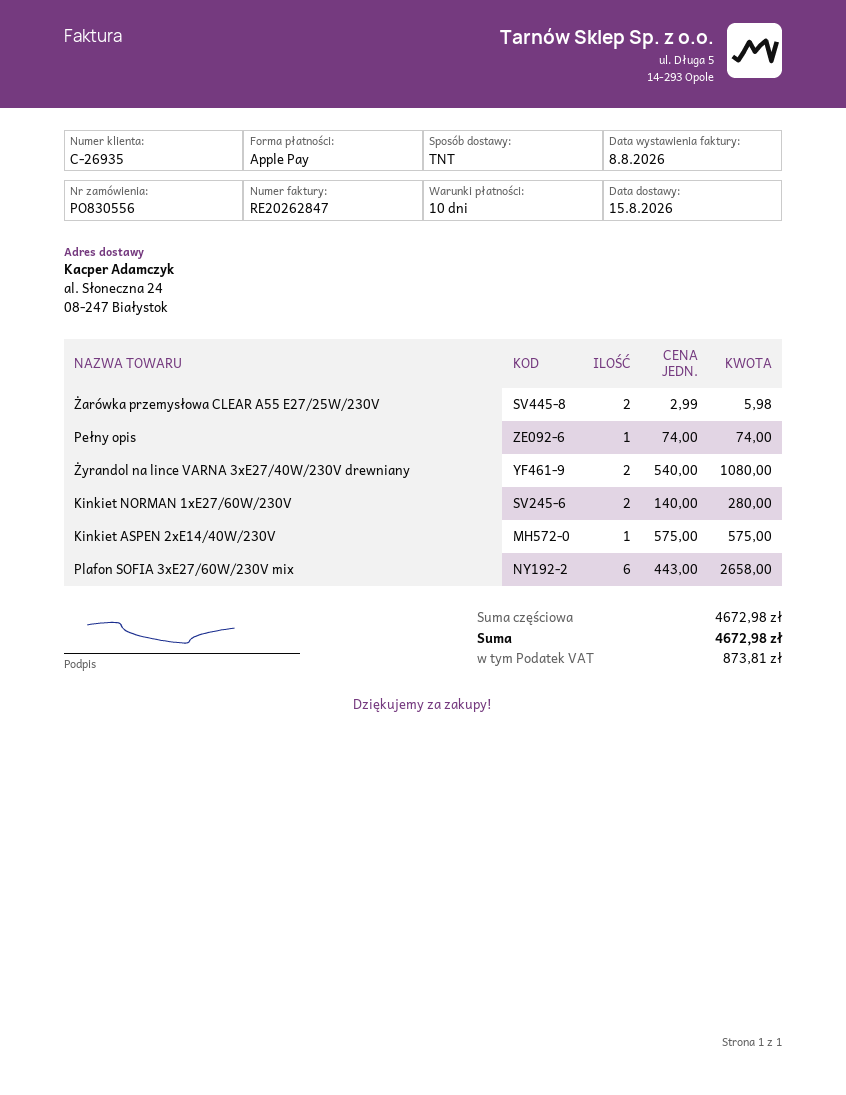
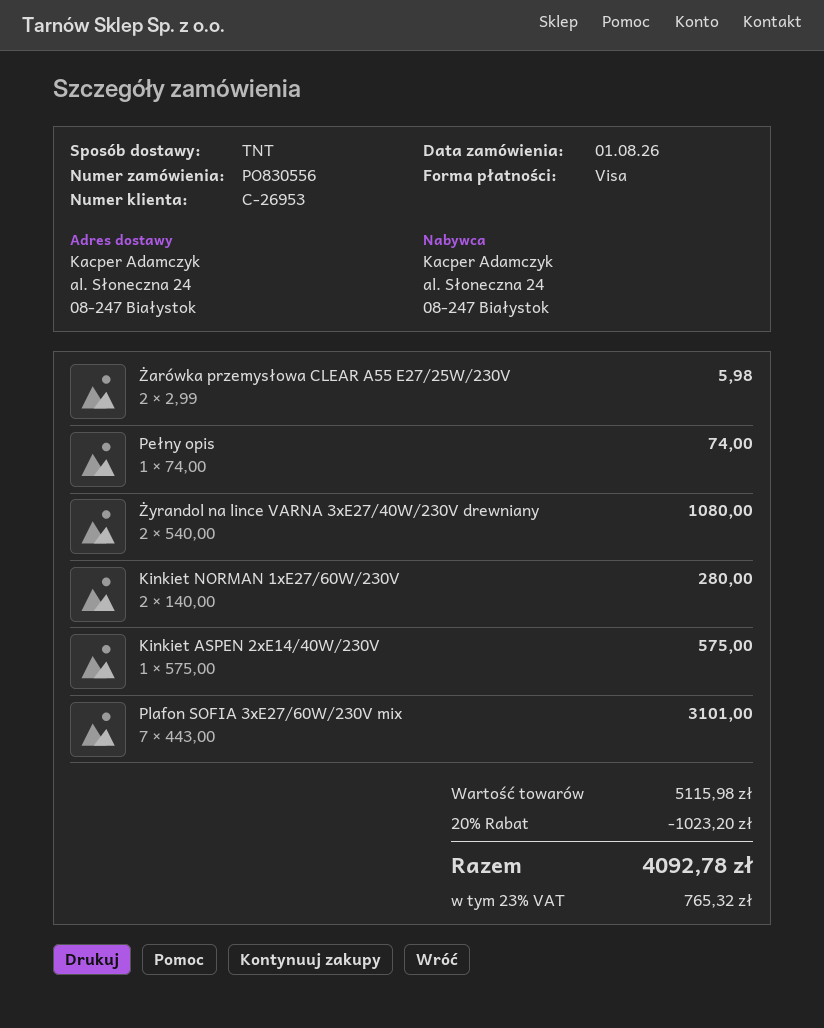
customer number: C-26935 -> C-26953
payment method: Apple Pay -> Visa
Plafon SOFIA 3xE27/60W/230V mix: 6 x 443.00 = 2658.00 -> 7 x 443.00 = 3101.00
subtotal: 4672.98 -> 5115.98
discount: none -> 20% = 1023.20
tax: 873.81 -> 765.32
total: 4672.98 -> 4092.78

